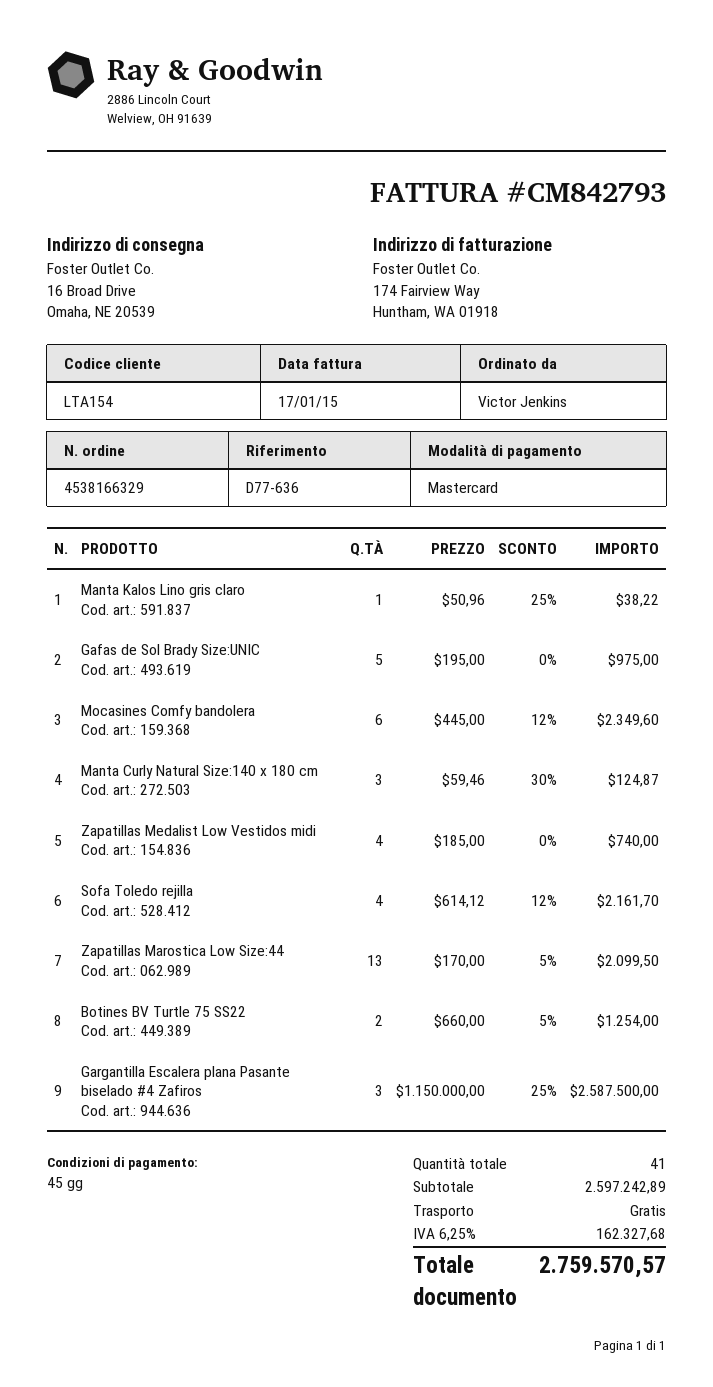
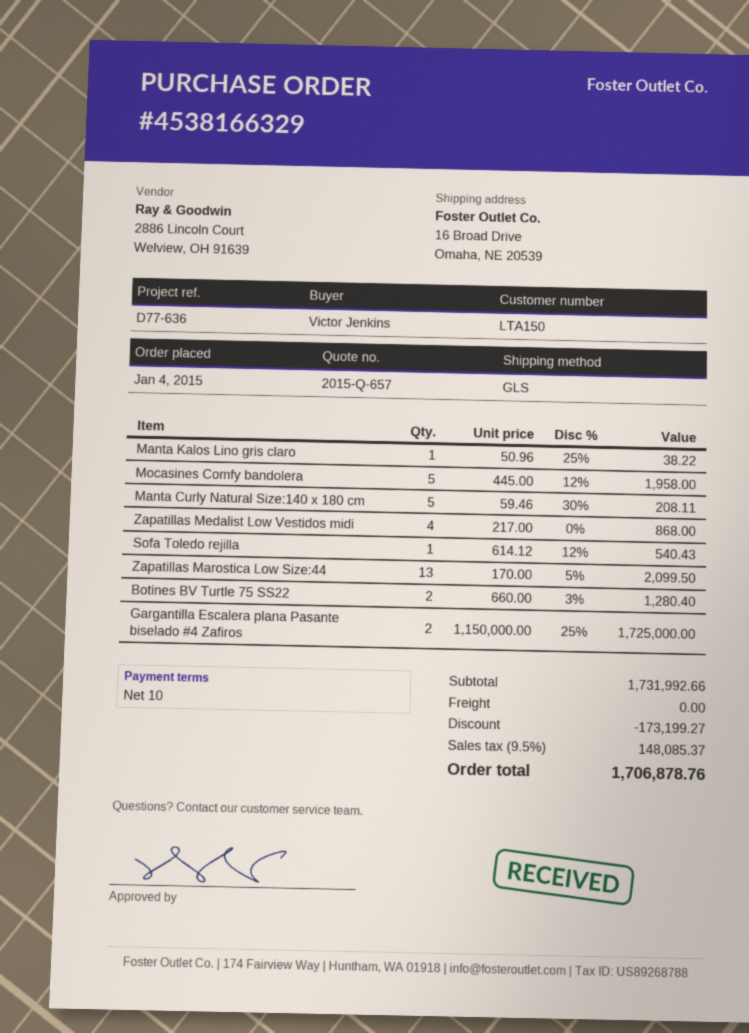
payment terms: 45 days -> 10 days
customer number: LTA154 -> LTA150
Gafas de Sol Brady Size:UNIC: 5 x 195.00 = 975.00 -> none
Mocasines Comfy bandolera: 6 x 445.00 - 12% = 2349.60 -> 5 x 445.00 - 12% = 1958.00
Manta Curly Natural Size:140 x 180 cm: 3 x 59.46 - 30% = 124.87 -> 5 x 59.46 - 30% = 208.11
Zapatillas Medalist Low Vestidos midi: 4 x 185.00 = 740.00 -> 4 x 217.00 = 868.00
Sofa Toledo rejilla: 4 x 614.12 - 12% = 2161.70 -> 1 x 614.12 - 12% = 540.43
Botines BV Turtle 75 SS22: 2 x 660.00 - 5% = 1254.00 -> 2 x 660.00 - 3% = 1280.40
Gargantilla Escalera plana Pasante biselado #4 Zafiros: 3 x 1150000.00 - 25% = 2587500.00 -> 2 x 1150000.00 - 25% = 1725000.00
subtotal: 2597242.89 -> 1731992.66
discount: none -> 173199.27
tax: 6.25% = 162327.68 -> 9.5% = 148085.37
total: 2759570.57 -> 1706878.76

